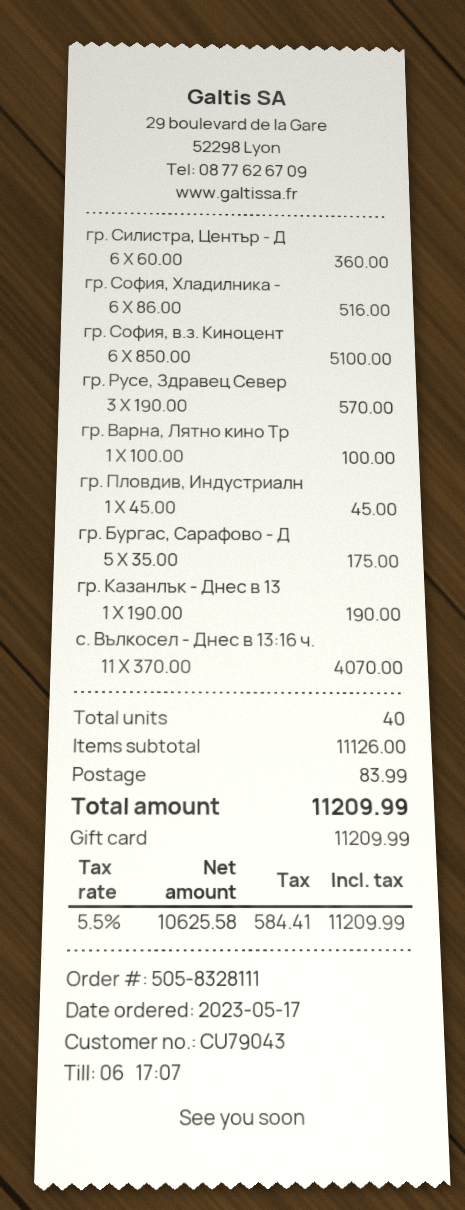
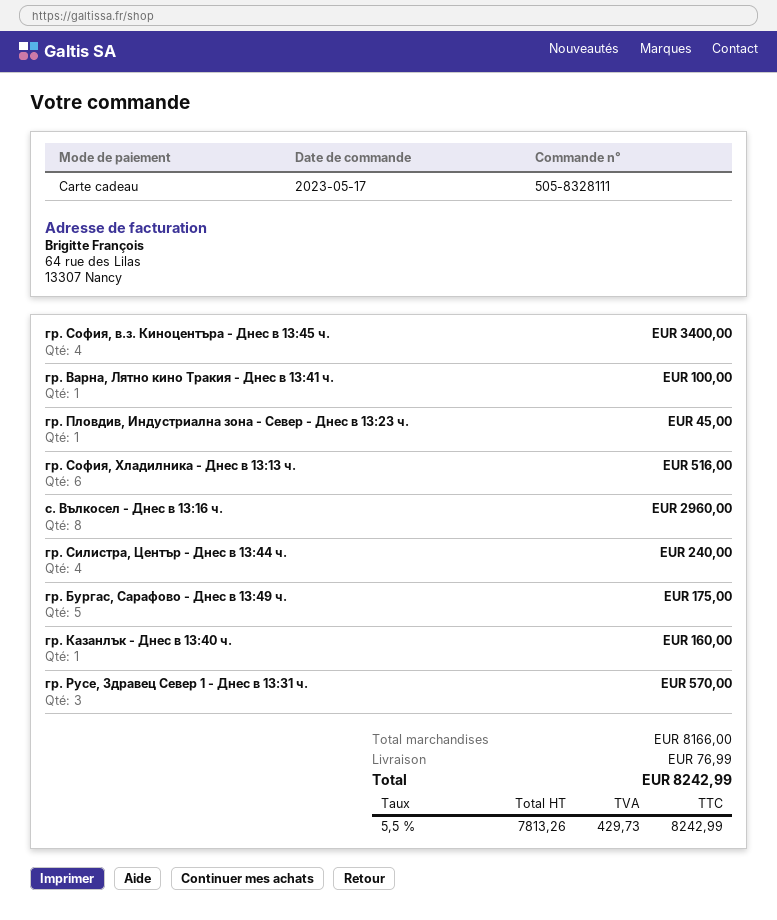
гр. Силистра, Център - Д: 6 for 360.00 -> 4 for 240.00
гр. София, в.з. Киноцент: 6 for 5100.00 -> 4 for 3400.00
гр. Казанлък - Днес в 13: 1 for 190.00 -> 1 for 160.00
с. Вълкосел - Днес в 13:16 ч.: 11 for 4070.00 -> 8 for 2960.00
subtotal: 11126.00 -> 8166.00
shipping: 83.99 -> 76.99
net: 10625.58 -> 7813.26
tax: 5.5% = 584.41 -> 5.5% = 429.73
total: 11209.99 -> 8242.99

